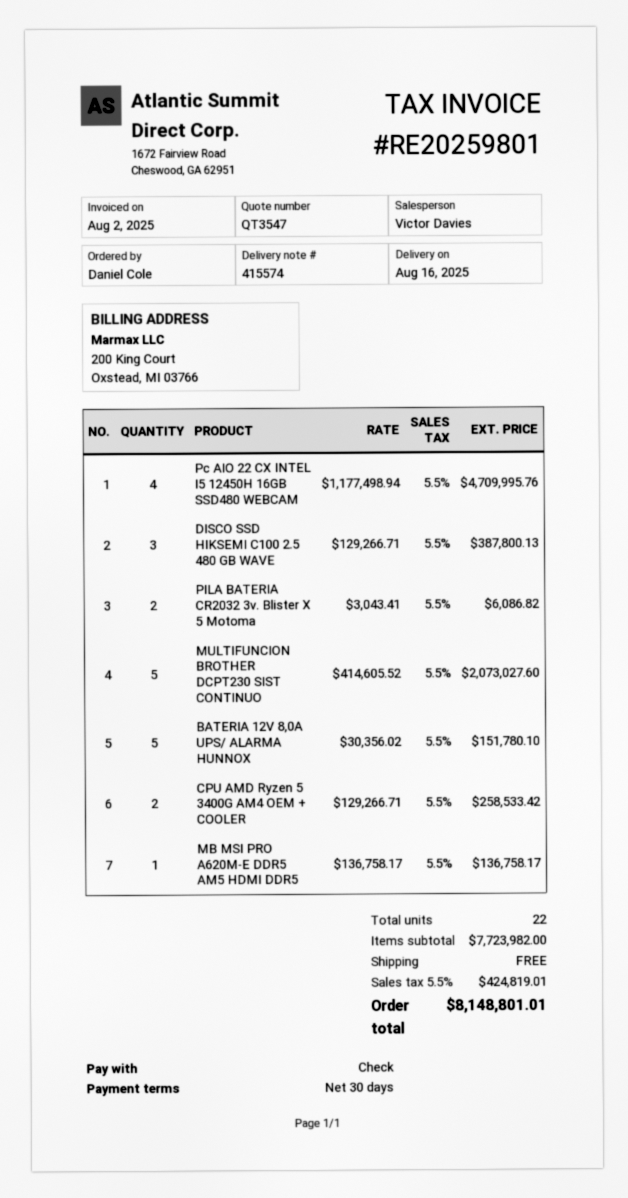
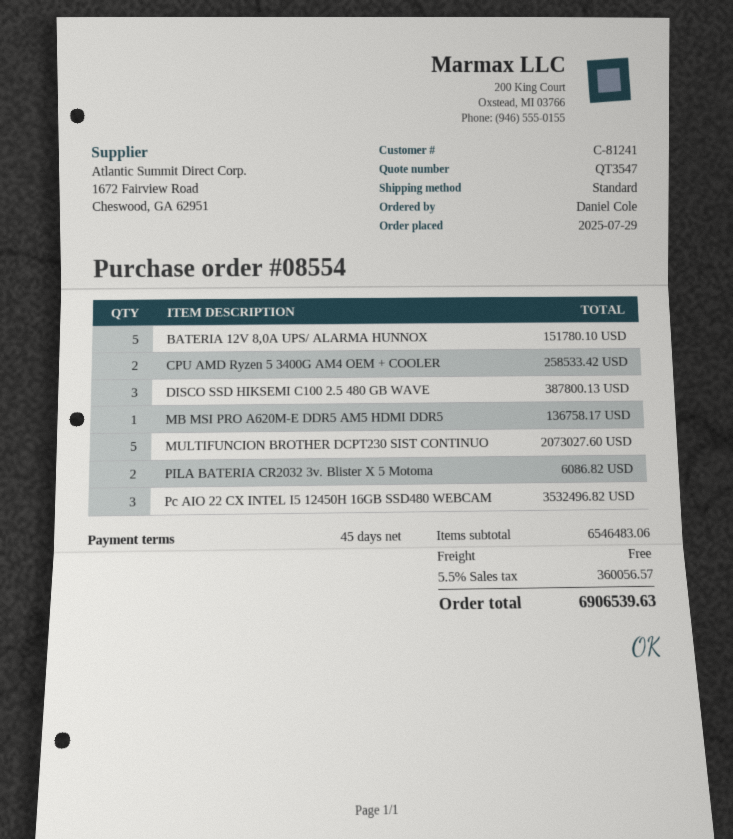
payment terms: 30 days -> 45 days
Pc AIO 22 CX INTEL I5 12450H 16GB SSD480 WEBCAM: 4 for 4709995.76 -> 3 for 3532496.82
subtotal: 7723982.00 -> 6546483.06
tax: 5.5% = 424819.01 -> 5.5% = 360056.57
total: 8148801.01 -> 6906539.63

